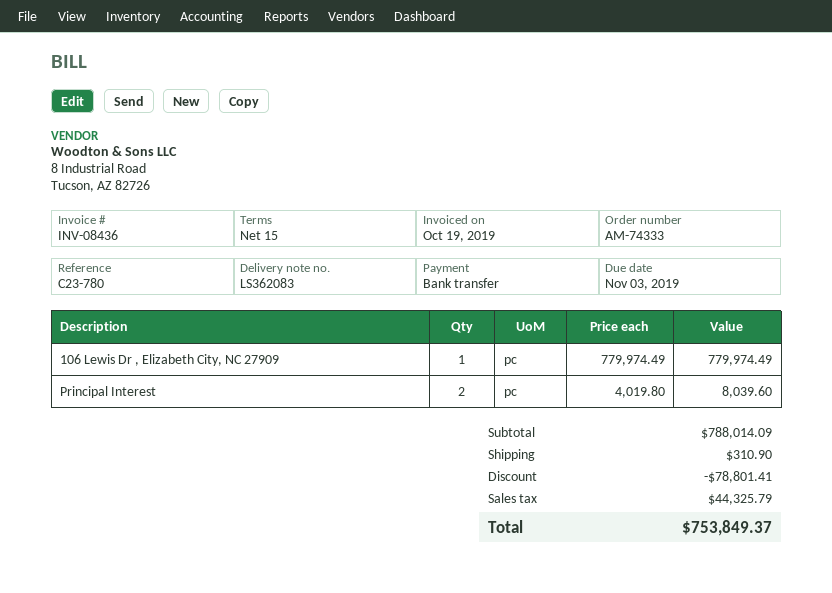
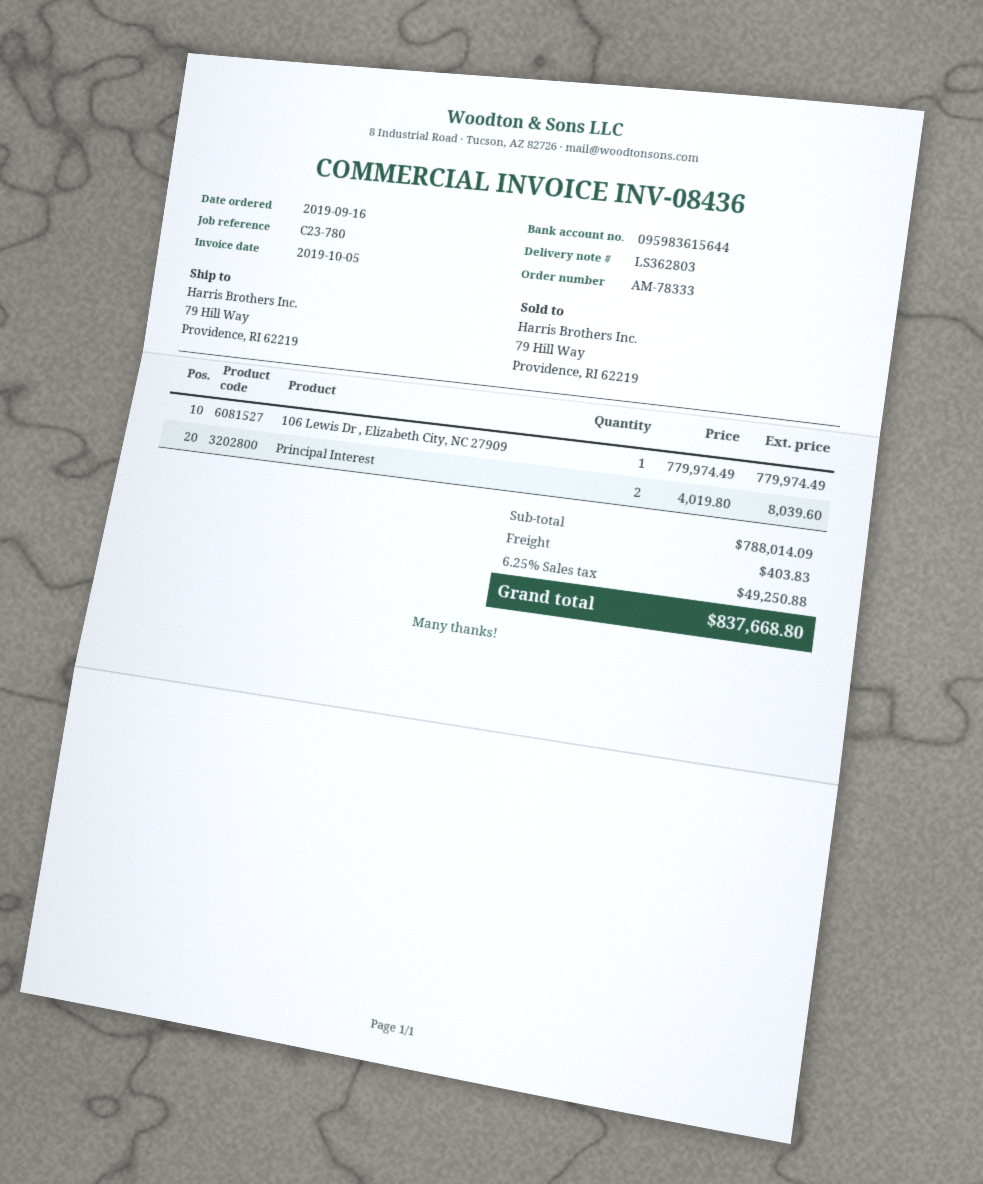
order number: AM-74333 -> AM-78333
delivery note number: LS362083 -> LS362803
invoice date: 2019-10-19 -> 2019-10-05
discount: 78801.41 -> none
shipping: 310.90 -> 403.83
tax: 44325.79 -> 49250.88
total: 753849.37 -> 837668.80

